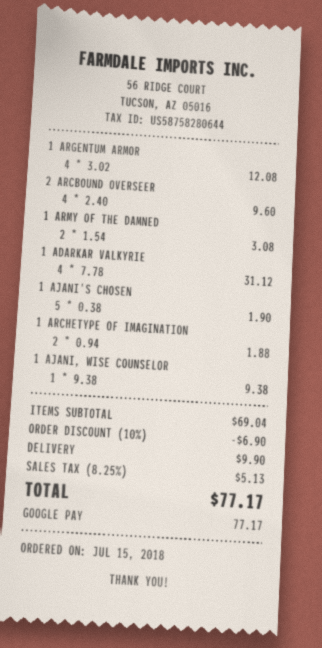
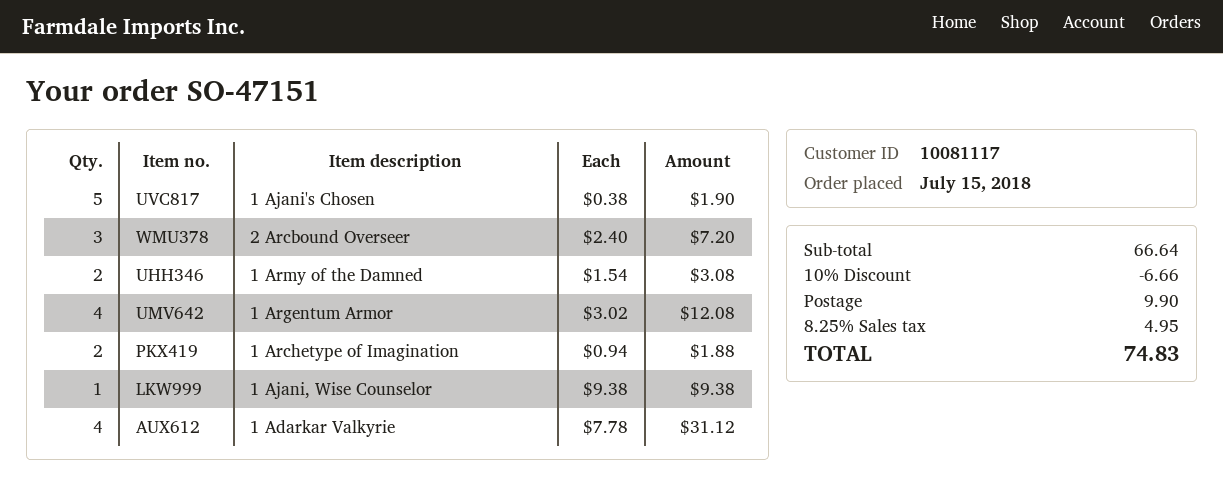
2 ARCBOUND OVERSEER: 4 x 2.40 = 9.60 -> 3 x 2.40 = 7.20
subtotal: 69.04 -> 66.64
discount: 10% = 6.90 -> 10% = 6.66
tax: 8.25% = 5.13 -> 8.25% = 4.95
total: 77.17 -> 74.83

